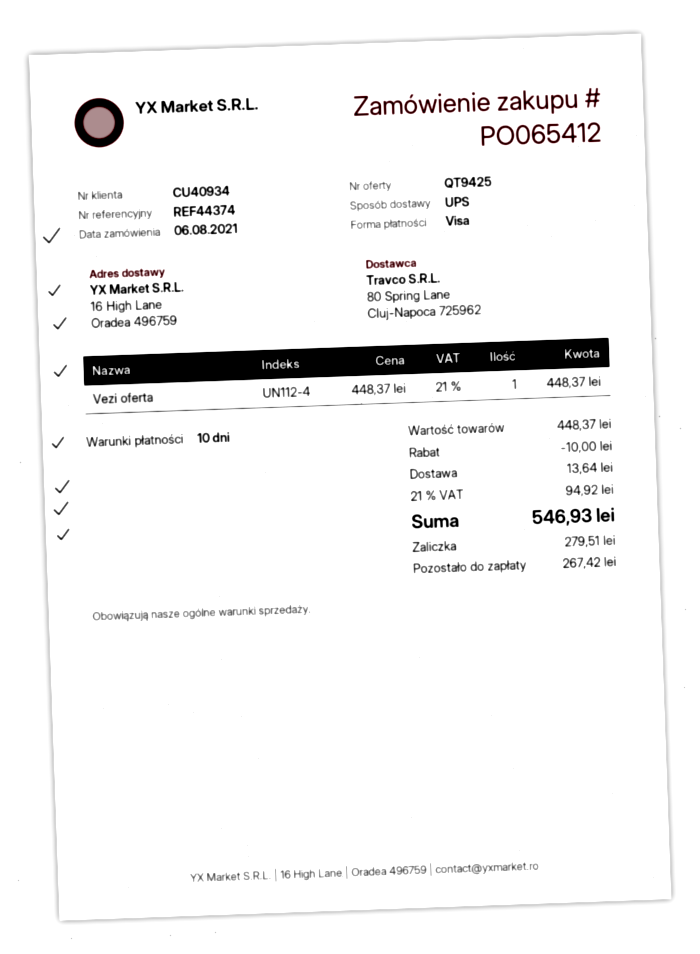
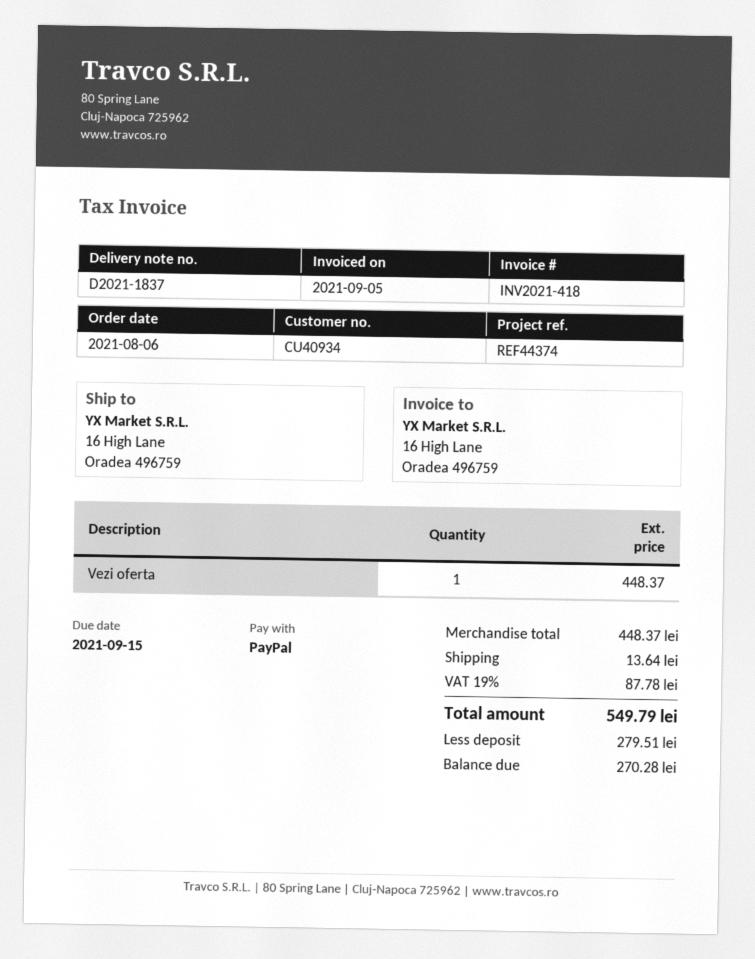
payment method: Visa -> PayPal
discount: 10.00 -> none
tax: 21% = 94.92 -> 19% = 87.78
total: 546.93 -> 549.79
balance: 267.42 -> 270.28

